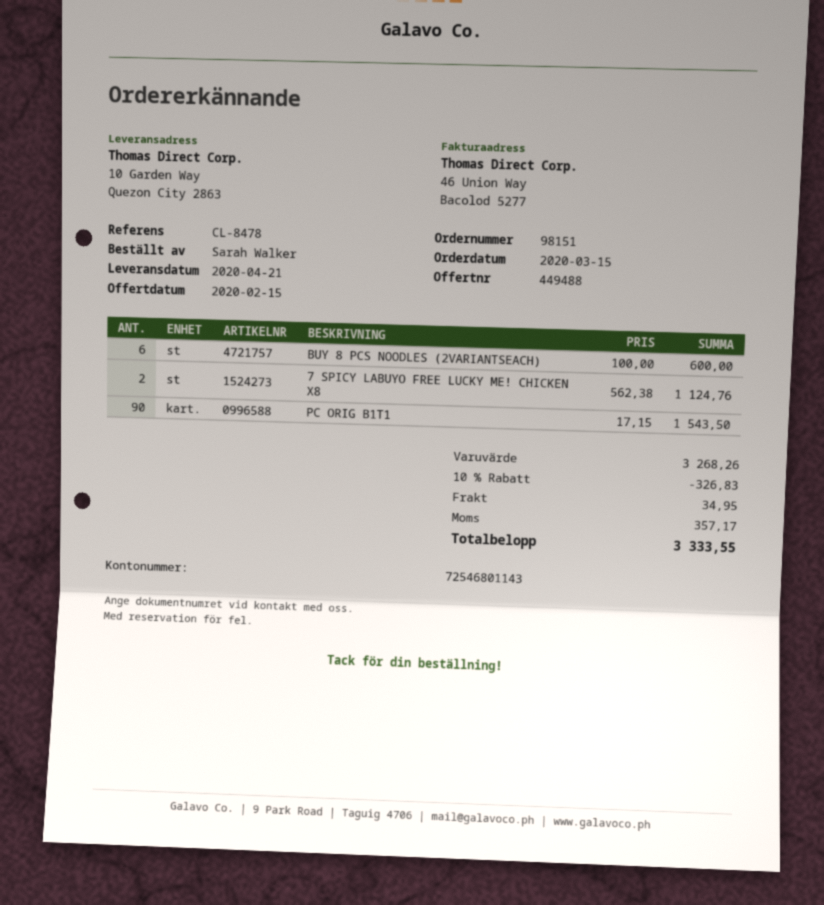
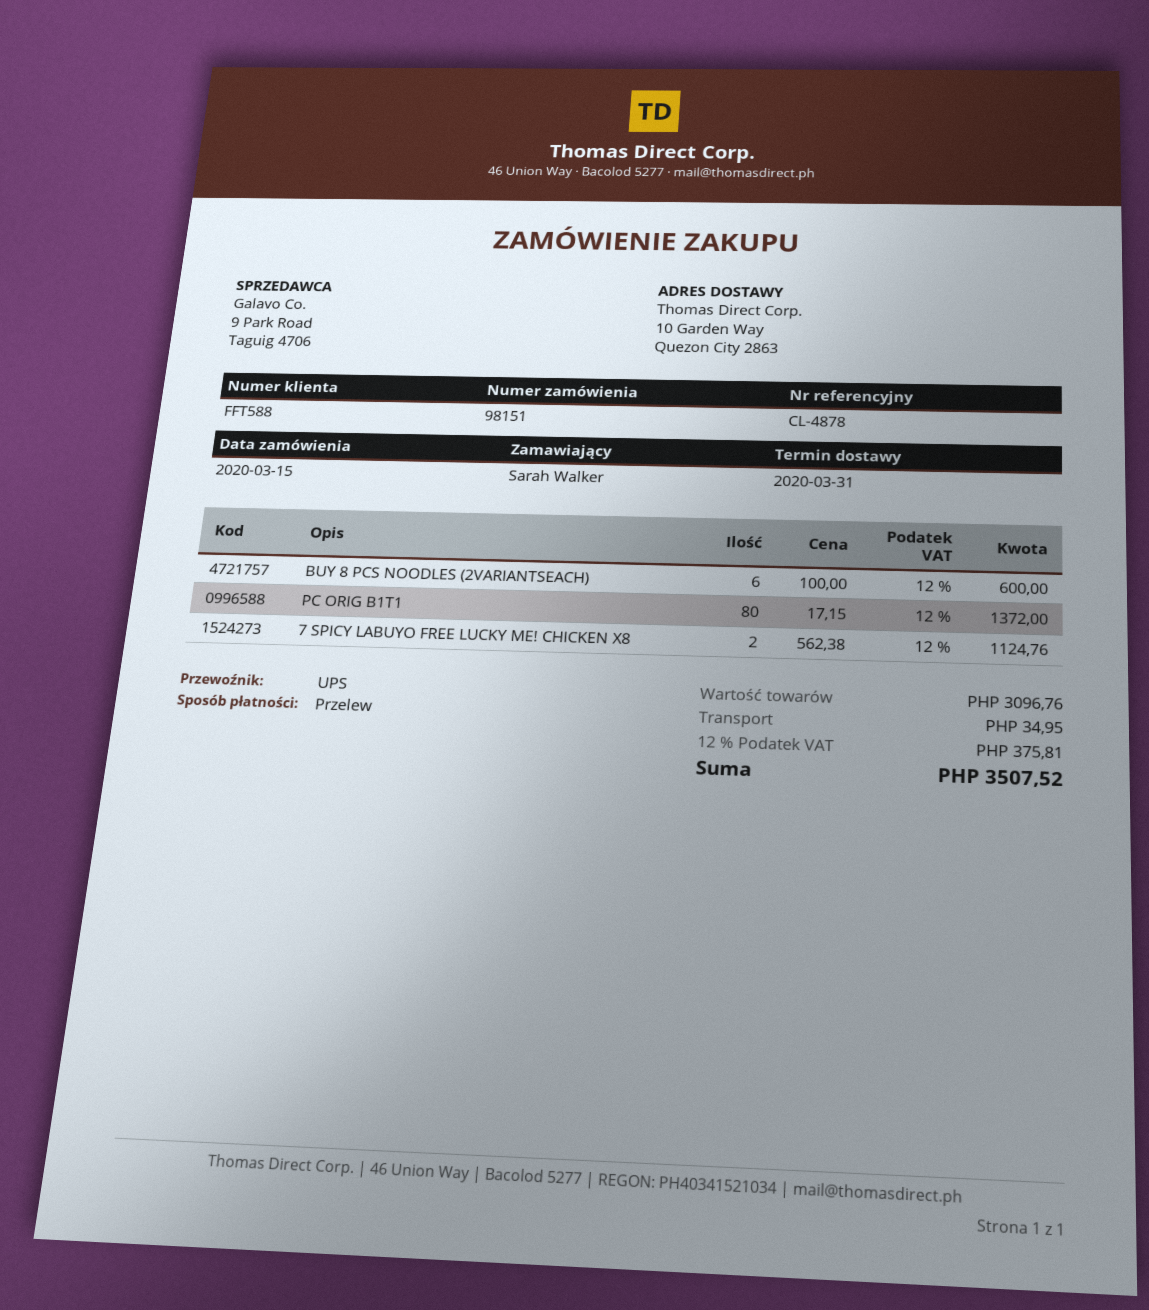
delivery date: 2020-04-21 -> 2020-03-31
reference: CL-8478 -> CL-4878
PC ORIG B1T1: 90 x 17.15 = 1543.50 -> 80 x 17.15 = 1372.00
subtotal: 3268.26 -> 3096.76
discount: 10% = 326.83 -> none
tax: 357.17 -> 375.81
total: 3333.55 -> 3507.52

